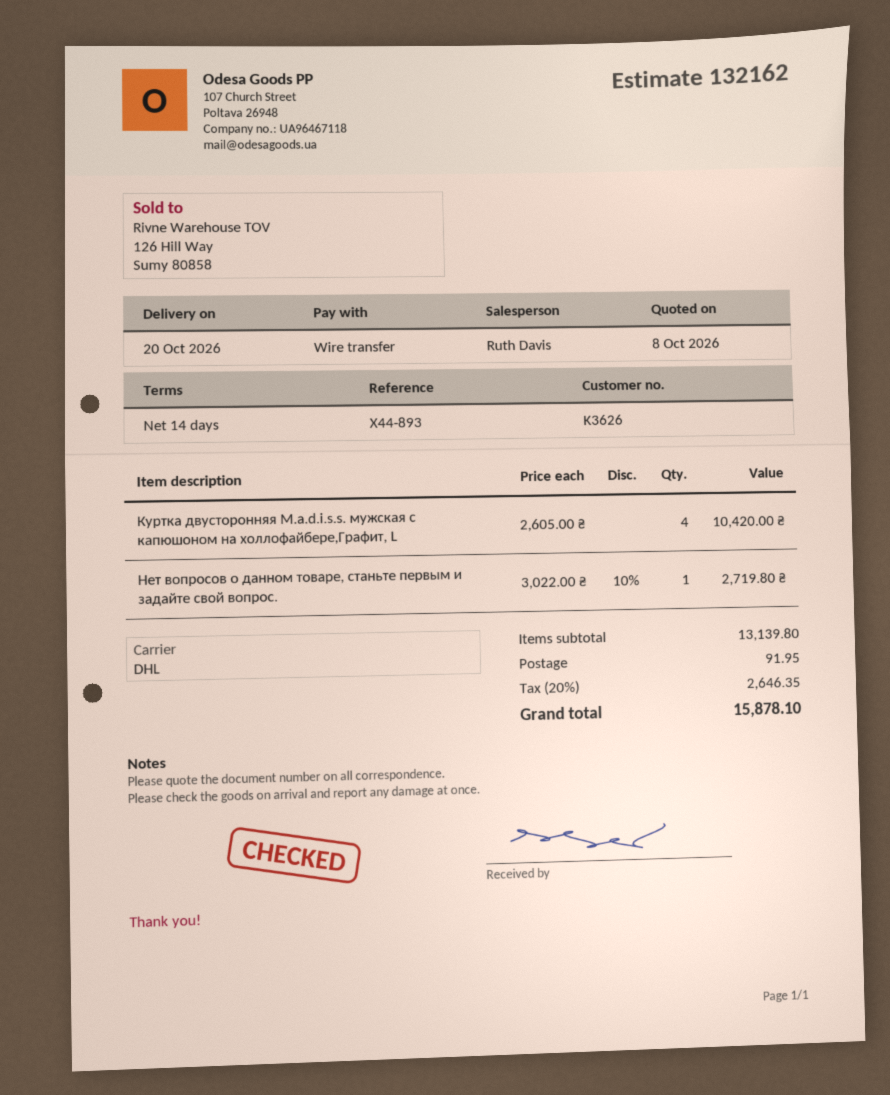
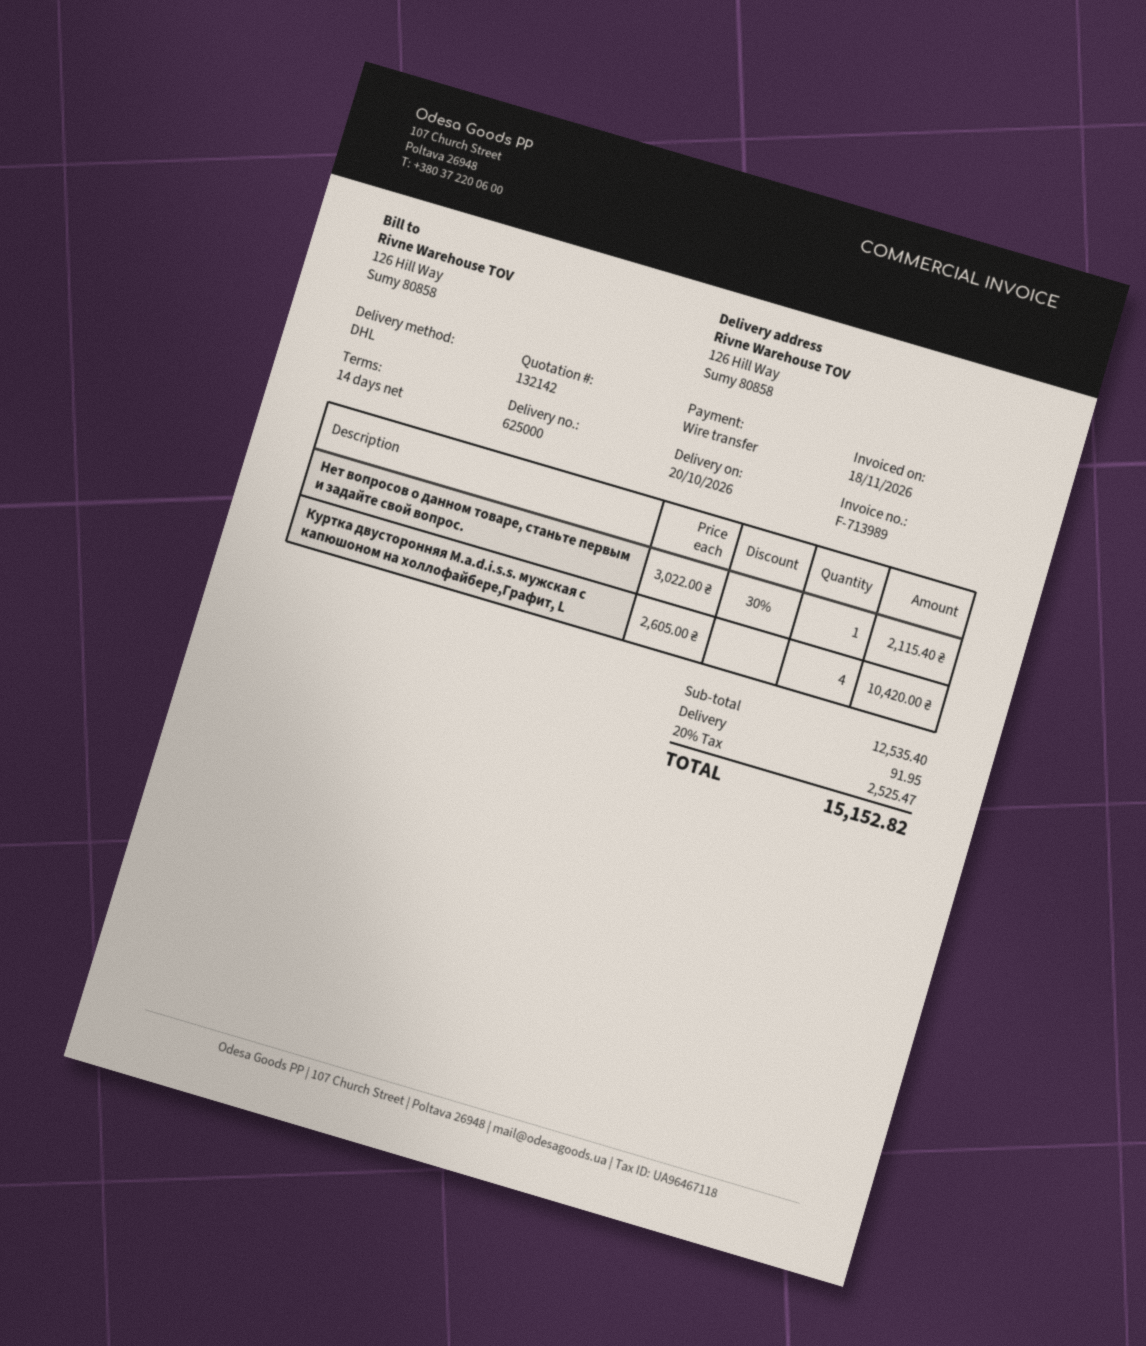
quote number: 132162 -> 132142
Нет вопросов о данном товаре, станьте первым и задайте свой вопрос.: 1 x 3022.00 - 10% = 2719.80 -> 1 x 3022.00 - 30% = 2115.40
subtotal: 13139.80 -> 12535.40
tax: 20% = 2646.35 -> 20% = 2525.47
total: 15878.10 -> 15152.82

